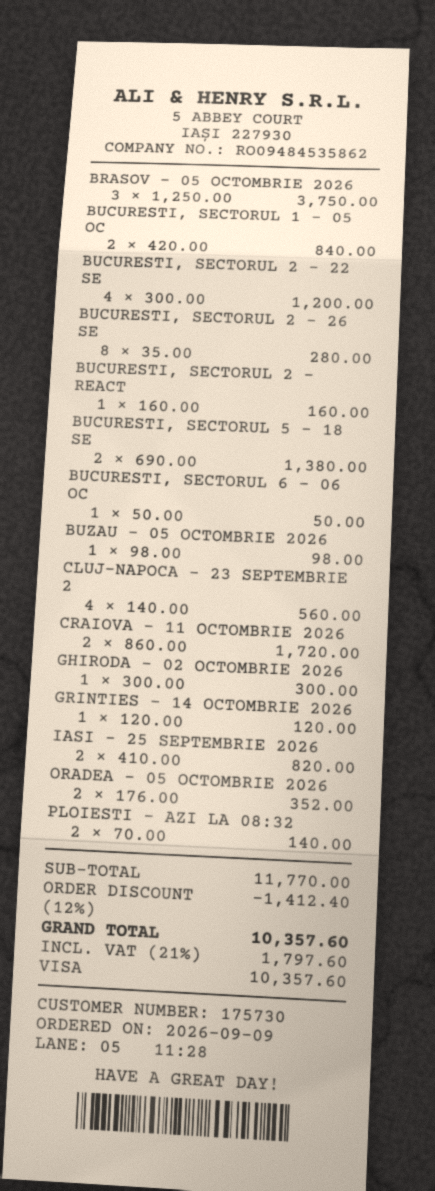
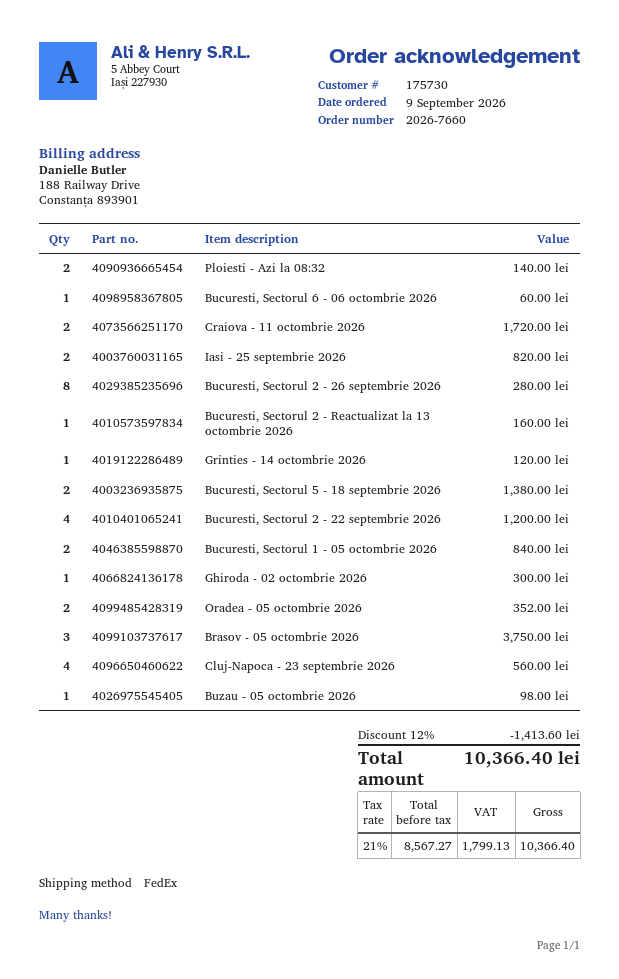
BUCURESTI, SECTORUL 6 - 06 OC: 1 for 50.00 -> 1 for 60.00
discount: 12% = 1412.40 -> 12% = 1413.60
tax: 21% = 1797.60 -> 21% = 1799.13
total: 10357.60 -> 10366.40

